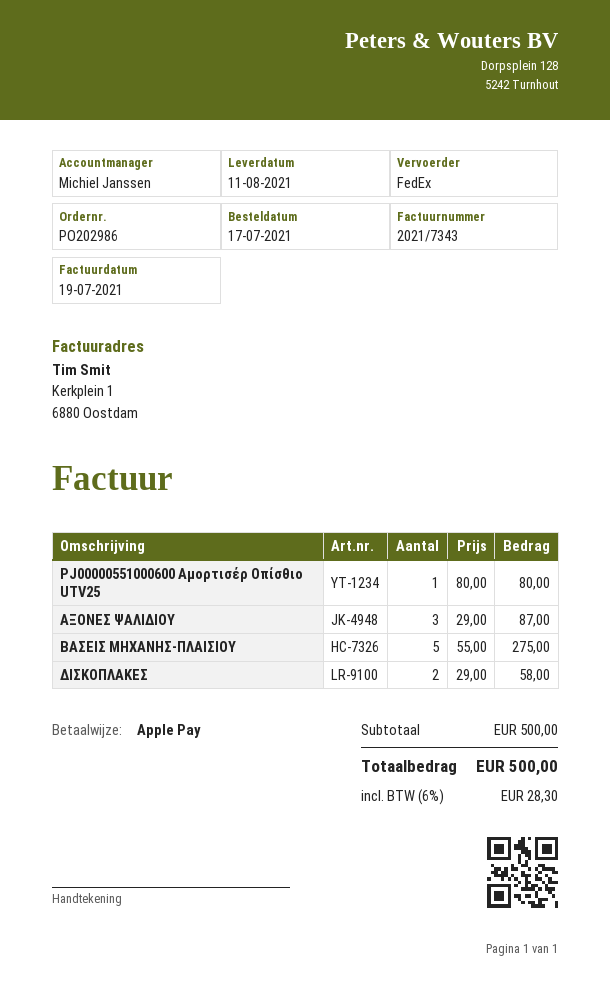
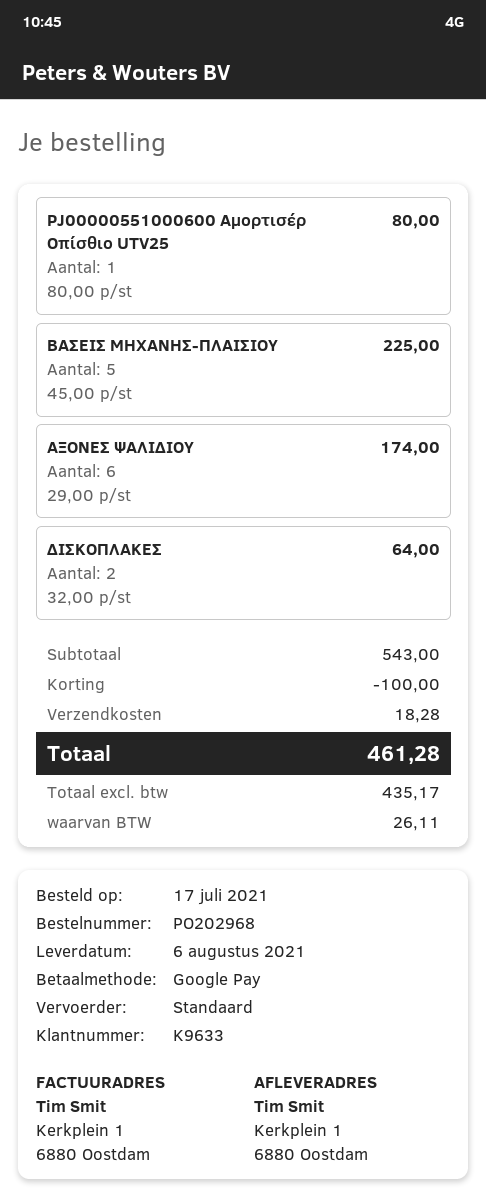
order number: PO202986 -> PO202968
delivery date: 2021-08-11 -> 2021-08-06
payment method: Apple Pay -> Google Pay
shipping method: FedEx -> standard
ΑΞΟΝΕΣ ΨΑΛΙΔΙΟΥ: 3 x 29.00 = 87.00 -> 6 x 29.00 = 174.00
ΒΑΣΕΙΣ ΜΗΧΑΝΗΣ-ΠΛΑΙΣΙΟΥ: 5 x 55.00 = 275.00 -> 5 x 45.00 = 225.00
ΔΙΣΚΟΠΛΑΚΕΣ: 2 x 29.00 = 58.00 -> 2 x 32.00 = 64.00
subtotal: 500.00 -> 543.00
discount: none -> 100.00
shipping: none -> 18.28
tax: 28.30 -> 26.11
total: 500.00 -> 461.28

